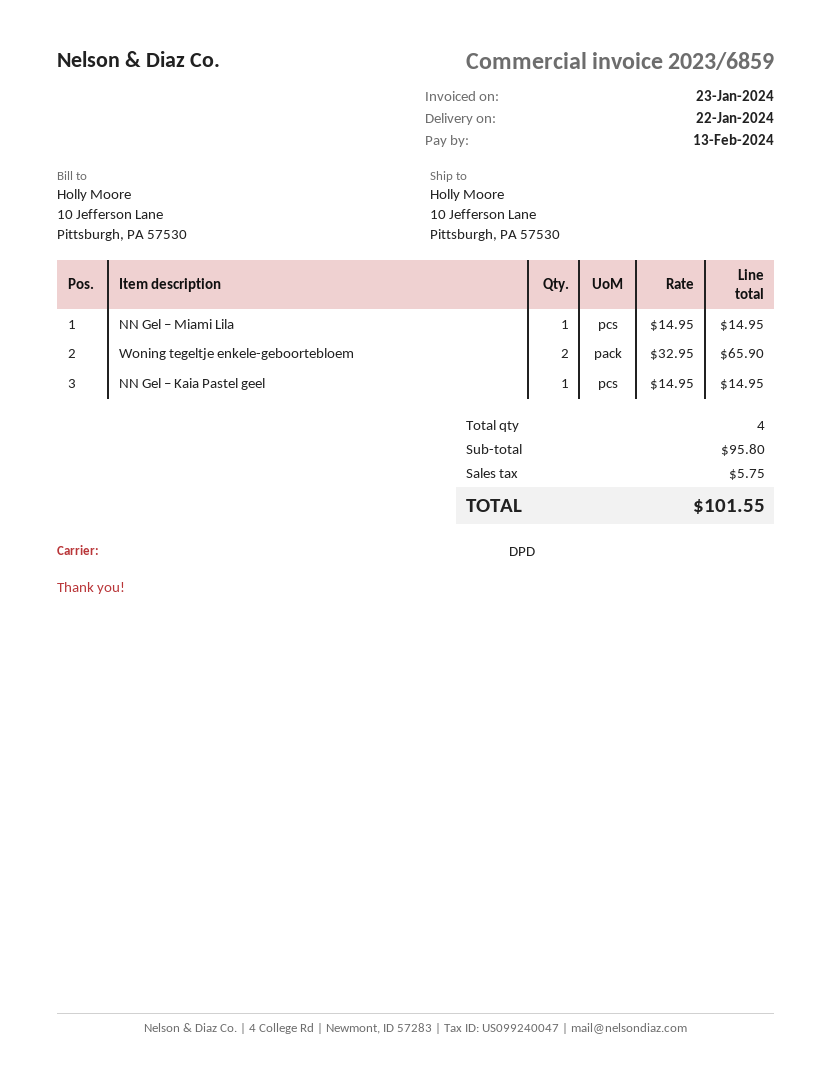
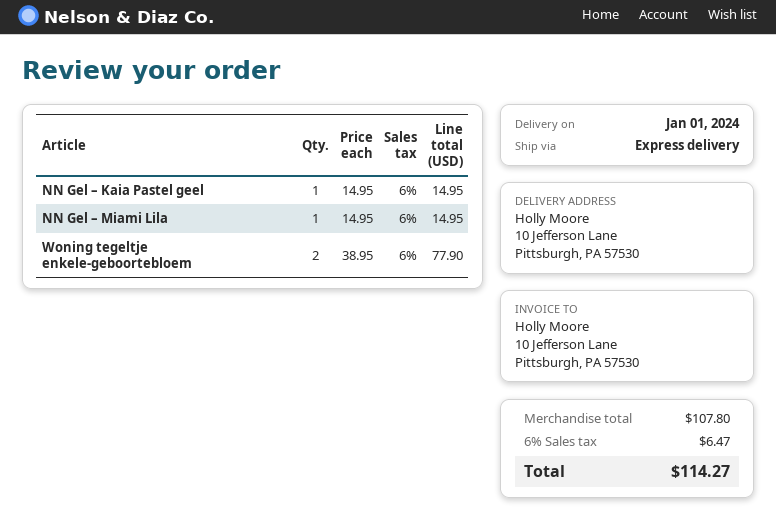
delivery date: 2024-01-22 -> 2024-01-01
shipping method: DPD -> express
Woning tegeltje enkele-geboortebloem: 2 x 32.95 = 65.90 -> 2 x 38.95 = 77.90
subtotal: 95.80 -> 107.80
tax: 5.75 -> 6.47
total: 101.55 -> 114.27

